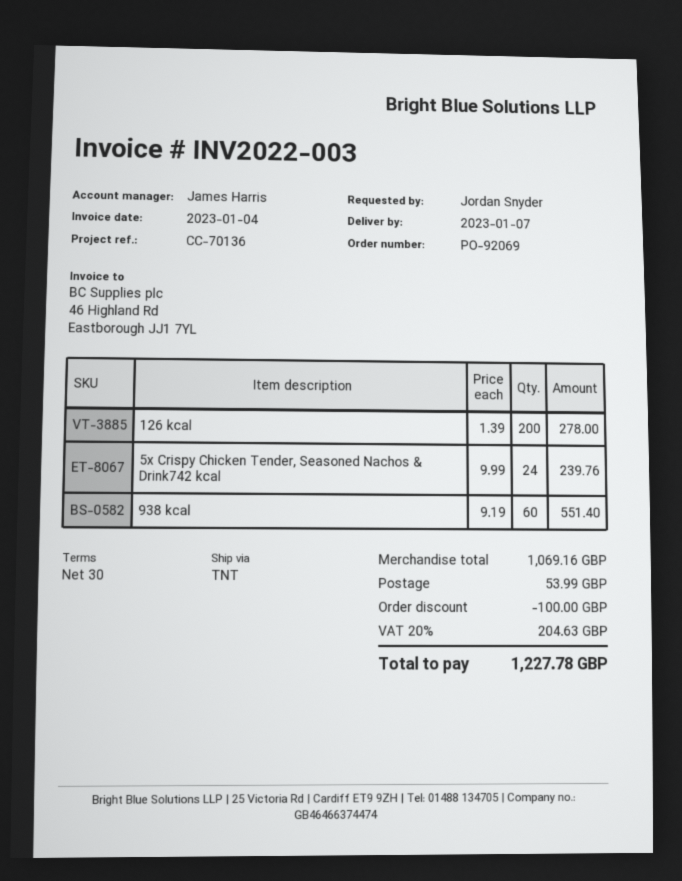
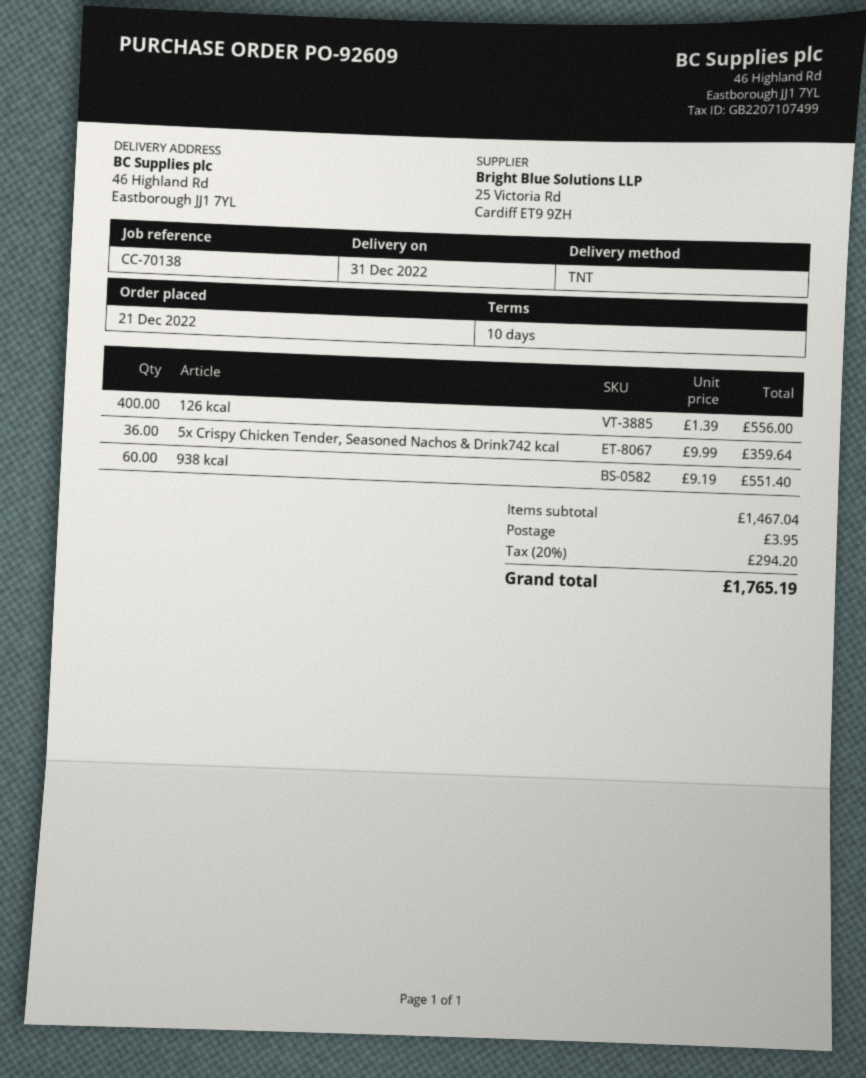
order number: PO-92069 -> PO-92609
delivery date: 2023-01-07 -> 2022-12-31
payment terms: 30 days -> 10 days
reference: CC-70136 -> CC-70138
126 kcal: 200 x 1.39 = 278.00 -> 400 x 1.39 = 556.00
5x Crispy Chicken Tender, Seasoned Nachos & Drink742 kcal: 24 x 9.99 = 239.76 -> 36 x 9.99 = 359.64
subtotal: 1069.16 -> 1467.04
discount: 100.00 -> none
shipping: 53.99 -> 3.95
tax: 20% = 204.63 -> 20% = 294.20
total: 1227.78 -> 1765.19

